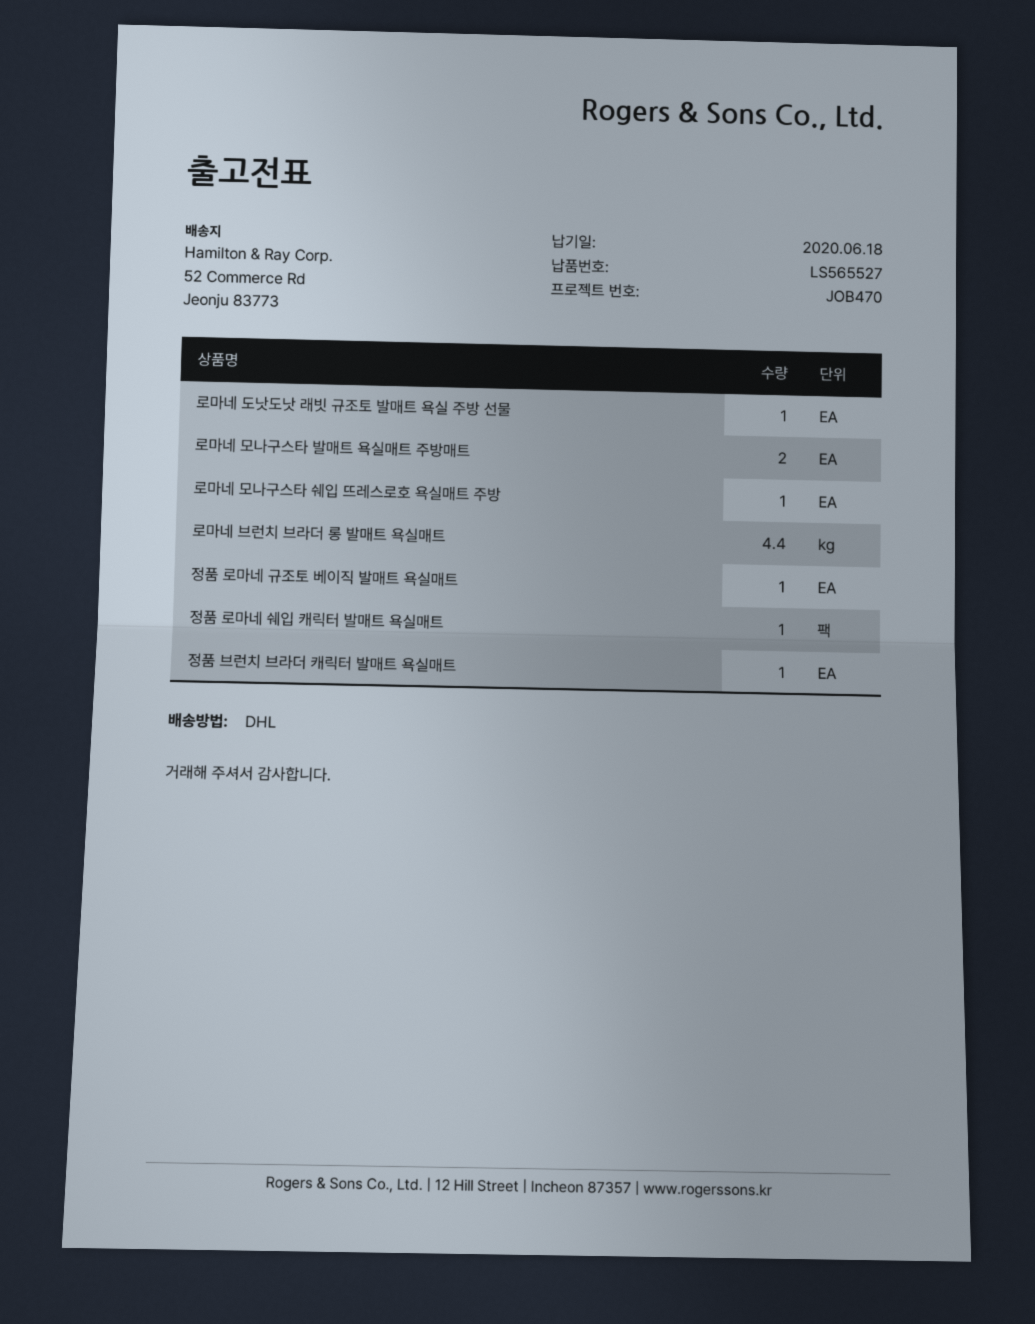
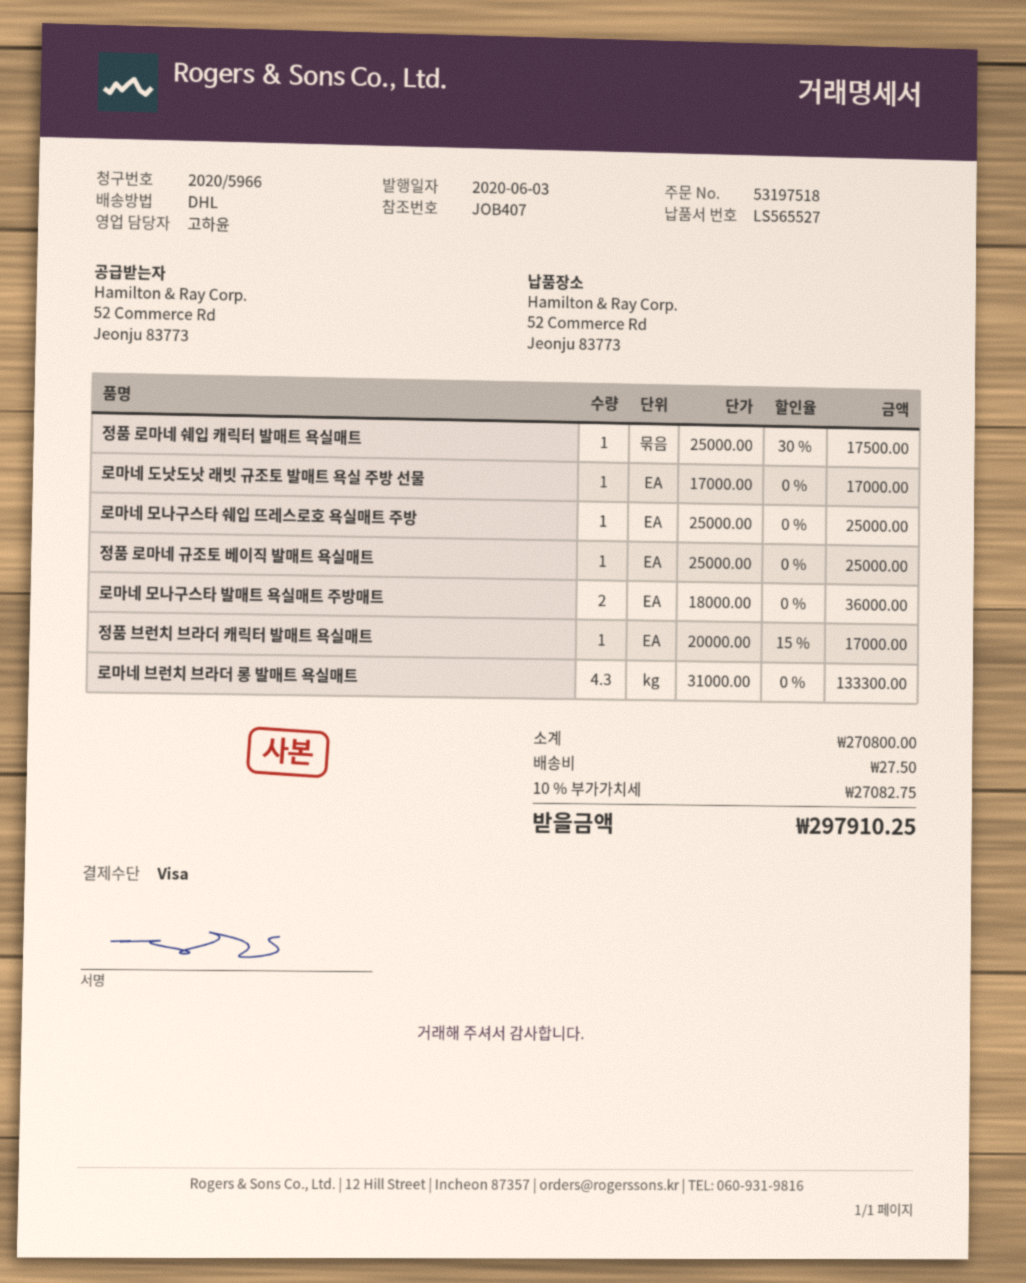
reference: JOB470 -> JOB407
로마네 브런치 브라더 롱 발매트 욕실매트: 4.4 -> 4.3

